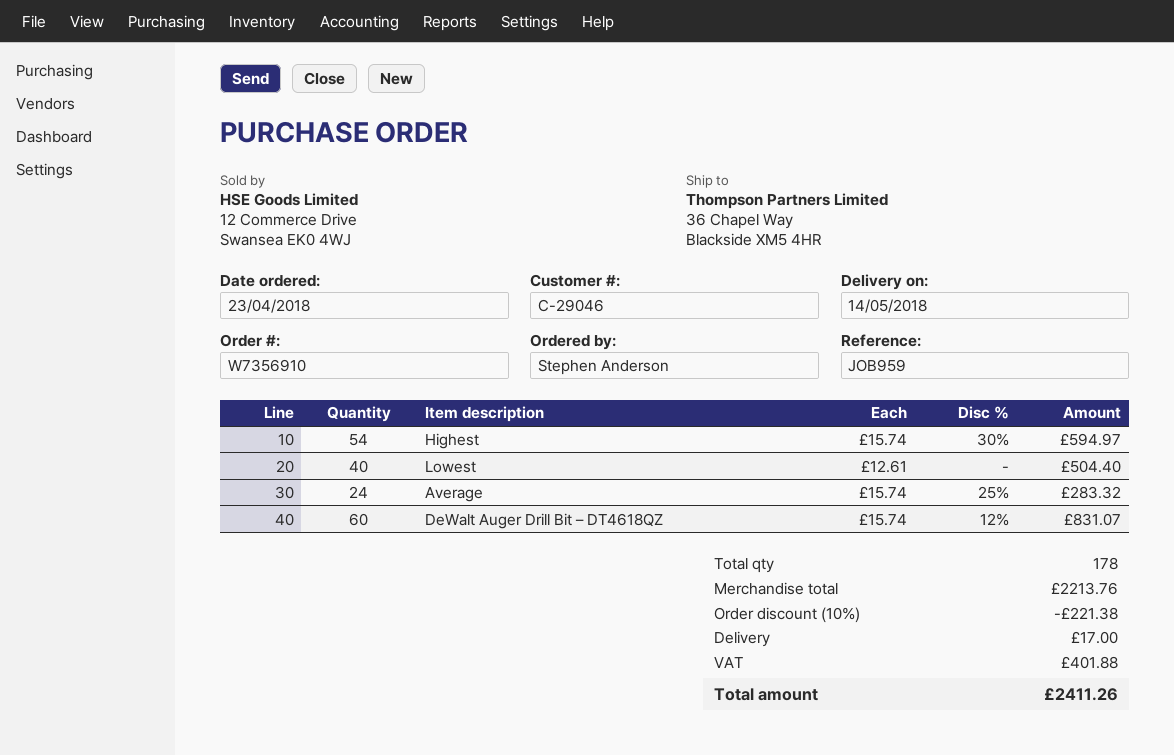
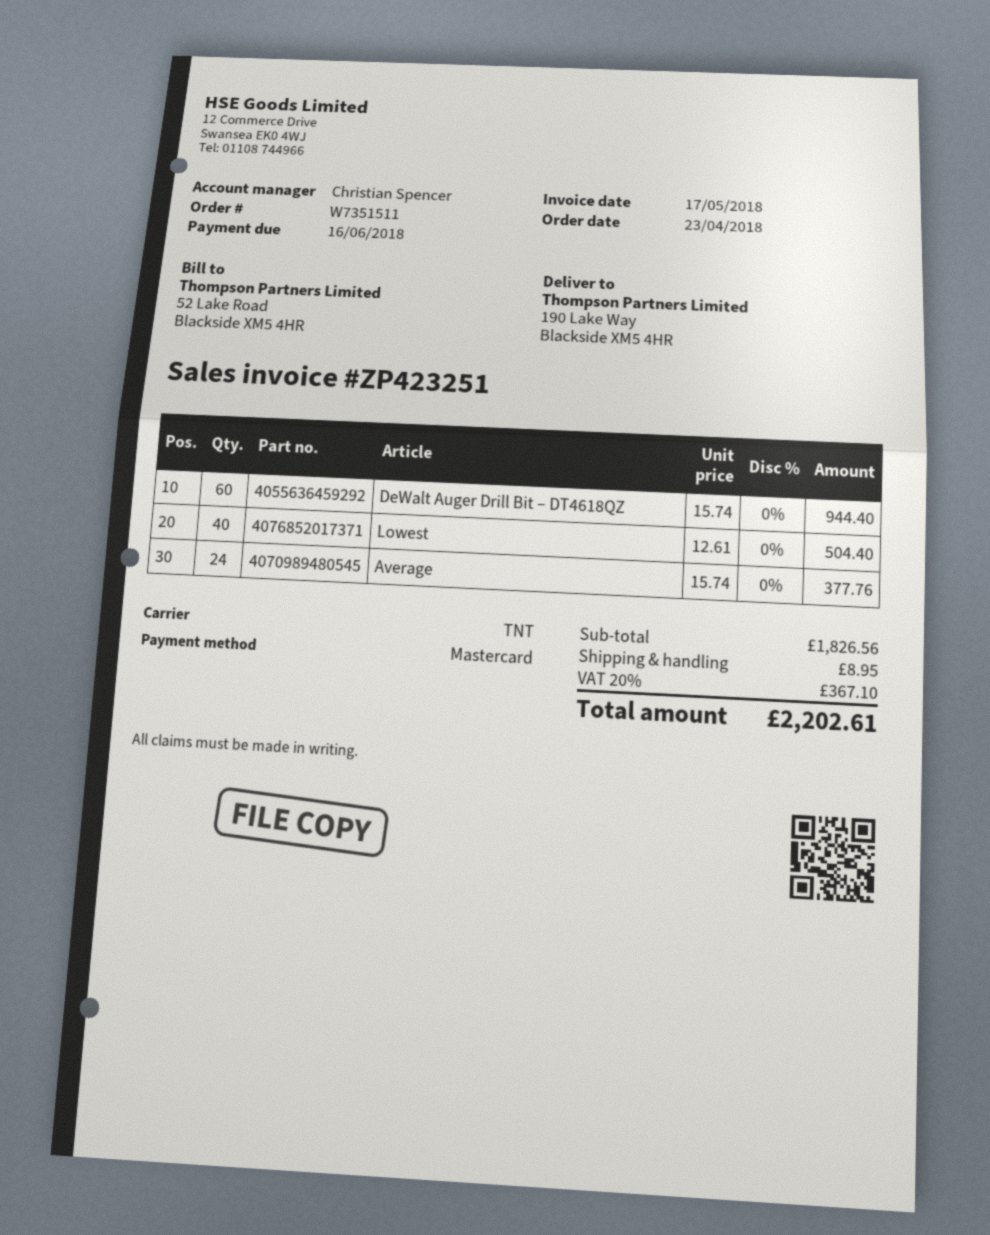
order number: W7356910 -> W7351511
ship to: 36 Chapel Way, Blackside XM5 4HR -> 190 Lake Way, Blackside XM5 4HR
Highest: 54 x 15.74 - 30% = 594.97 -> none
Average: 24 x 15.74 - 25% = 283.32 -> 24 x 15.74 = 377.76
DeWalt Auger Drill Bit – DT4618QZ: 60 x 15.74 - 12% = 831.07 -> 60 x 15.74 = 944.40
subtotal: 2213.76 -> 1826.56
discount: 10% = 221.38 -> none
shipping: 17.00 -> 8.95
tax: 401.88 -> 367.10
total: 2411.26 -> 2202.61

